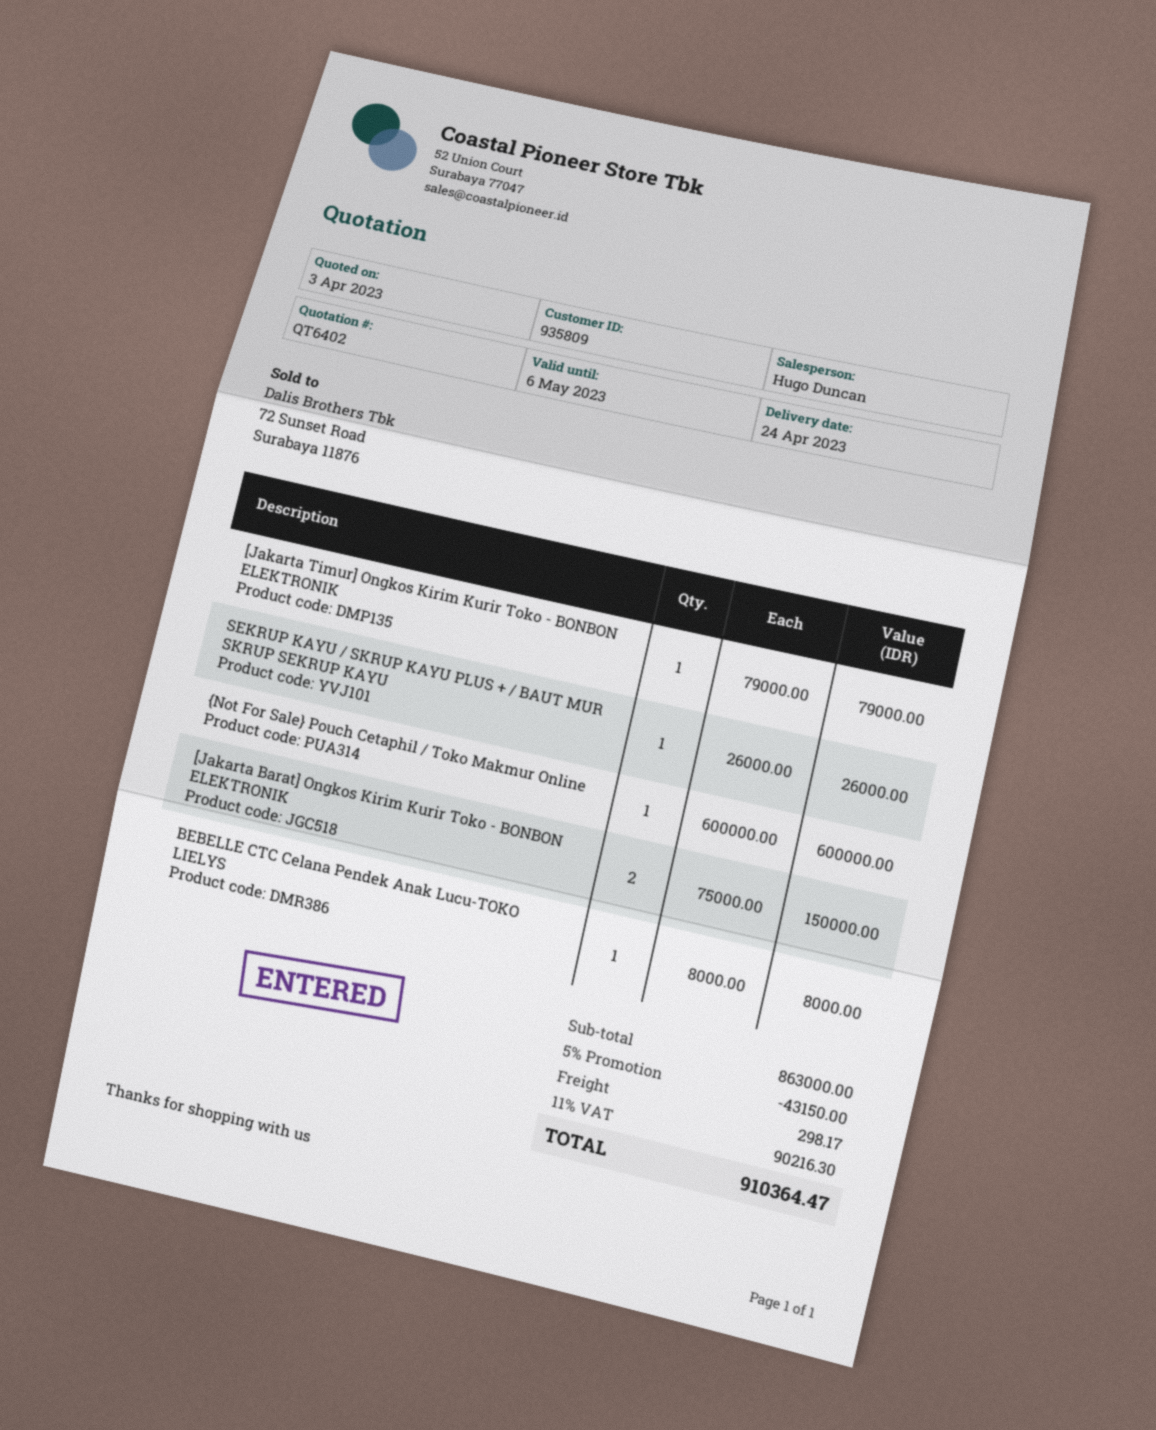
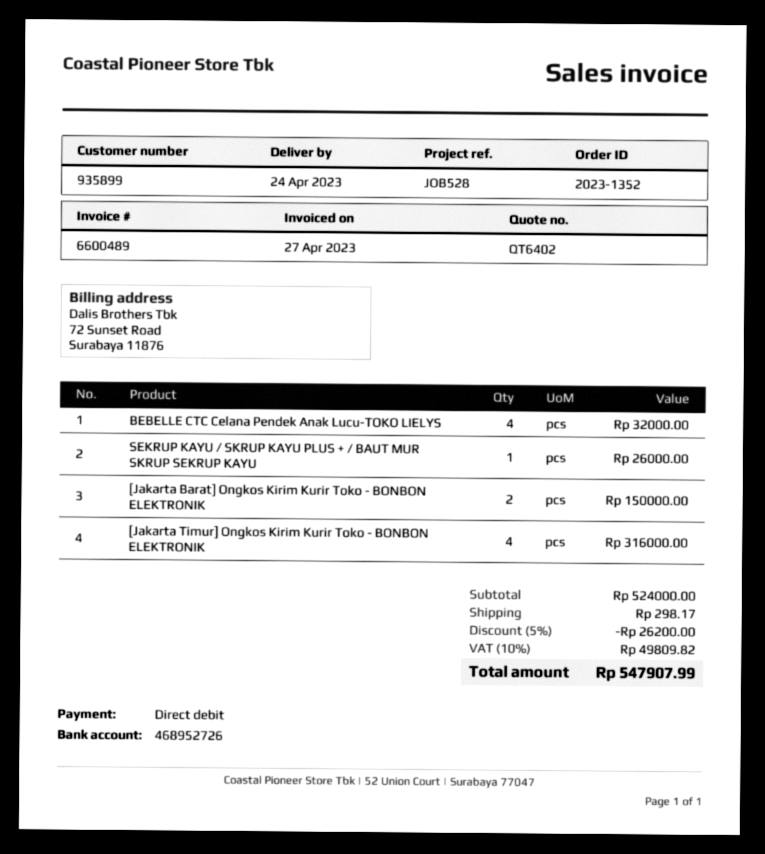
customer number: 935809 -> 935899
[Jakarta Timur] Ongkos Kirim Kurir Toko - BONBON ELEKTRONIK: 1 for 79000.00 -> 4 for 316000.00
{Not For Sale} Pouch Cetaphil / Toko Makmur Online: 1 for 600000.00 -> none
BEBELLE CTC Celana Pendek Anak Lucu-TOKO LIELYS: 1 for 8000.00 -> 4 for 32000.00
subtotal: 863000.00 -> 524000.00
discount: 5% = 43150.00 -> 5% = 26200.00
tax: 11% = 90216.30 -> 10% = 49809.82
total: 910364.47 -> 547907.99

